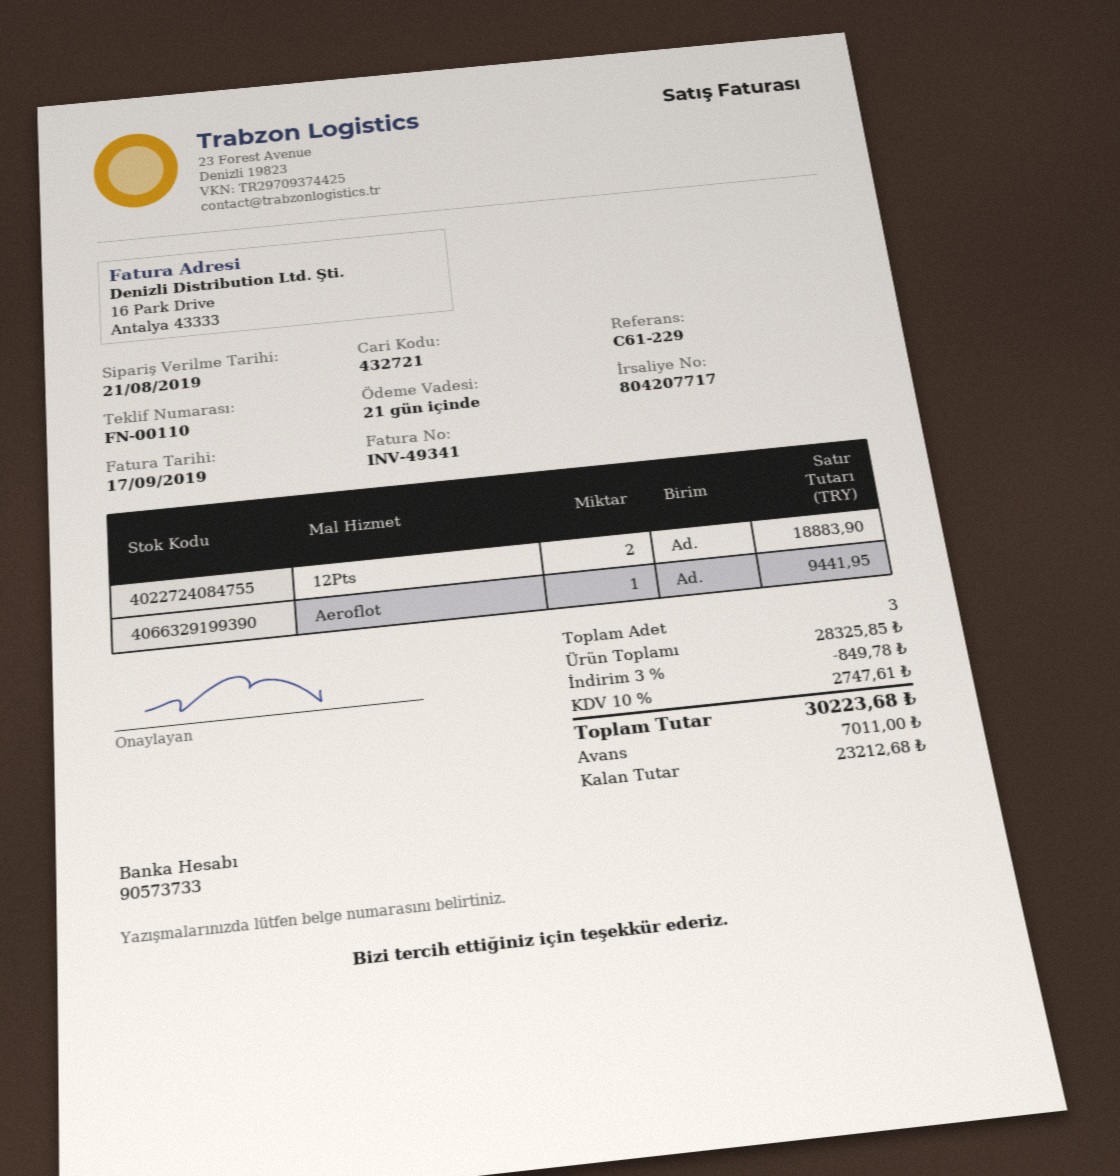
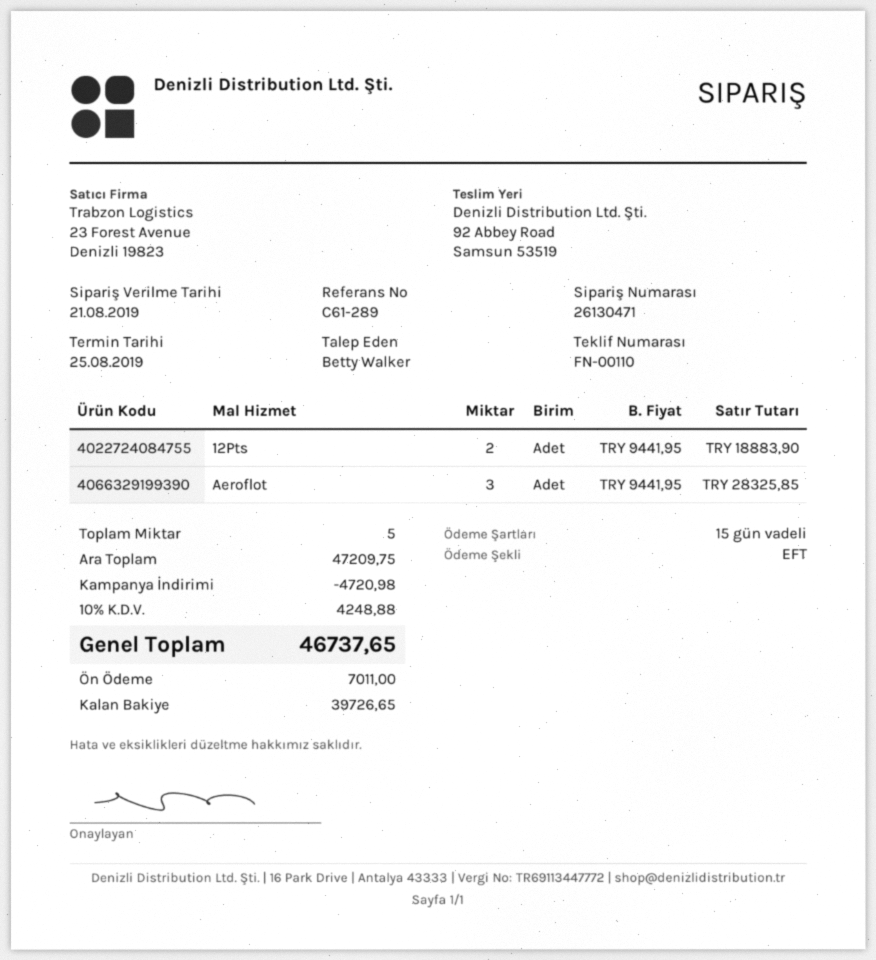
payment terms: 21 days -> 15 days
reference: C61-229 -> C61-289
Aeroflot: 1 for 9441.95 -> 3 for 28325.85
total quantity: 3 -> 5
subtotal: 28325.85 -> 47209.75
discount: 849.78 -> 4720.98
tax: 10% = 2747.61 -> 10% = 4248.88
total: 30223.68 -> 46737.65
balance: 23212.68 -> 39726.65

